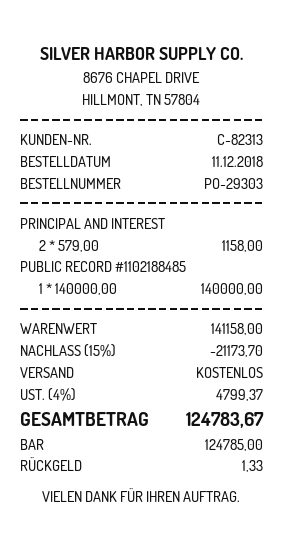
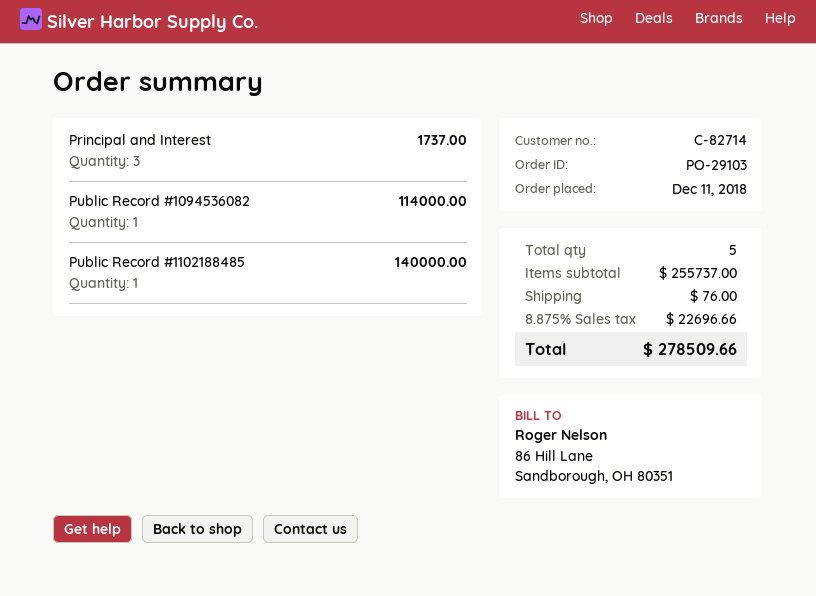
order number: PO-29303 -> PO-29103
customer number: C-82313 -> C-82714
PRINCIPAL AND INTEREST: 2 for 1158.00 -> 3 for 1737.00
Public Record #1094536082: none -> 1 for 114000.00
subtotal: 141158.00 -> 255737.00
discount: 15% = 21173.70 -> none
shipping: 0.00 -> 76.00
tax: 4% = 4799.37 -> 8.875% = 22696.66
total: 124783.67 -> 278509.66

